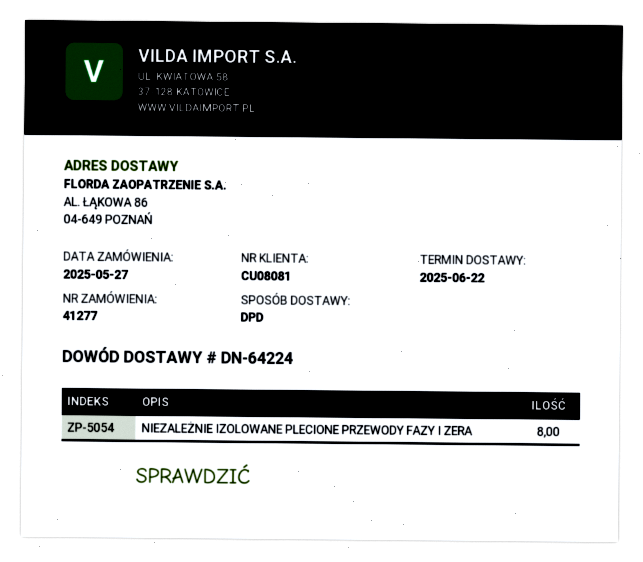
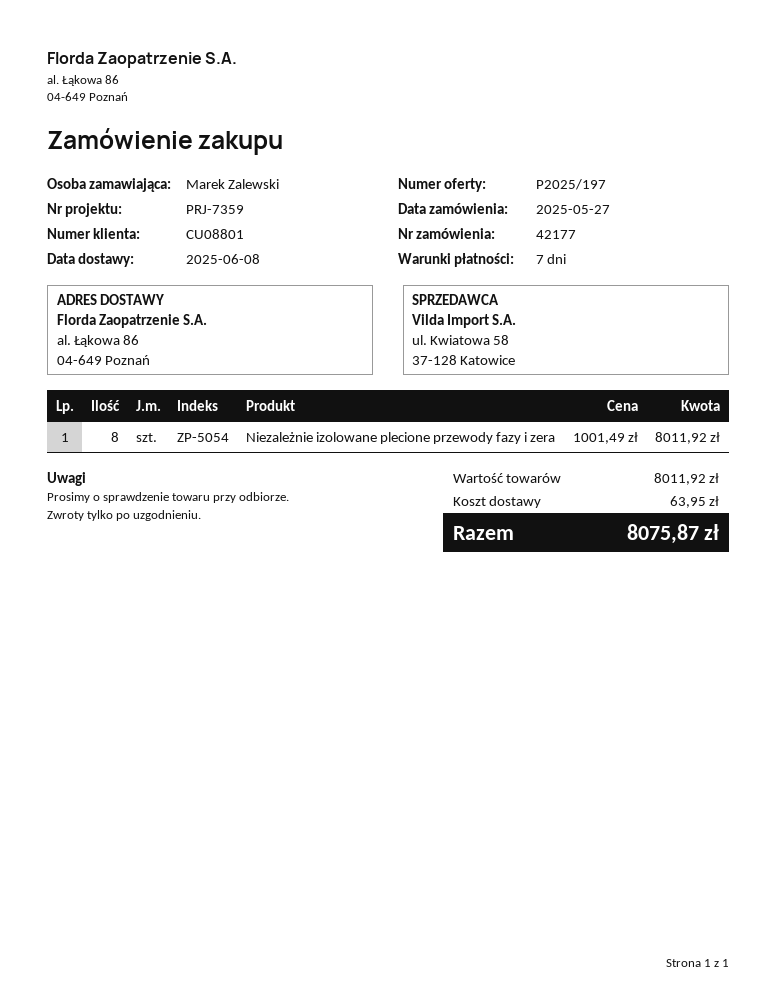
order number: 41277 -> 42177
delivery date: 2025-06-22 -> 2025-06-08
customer number: CU08081 -> CU08801

